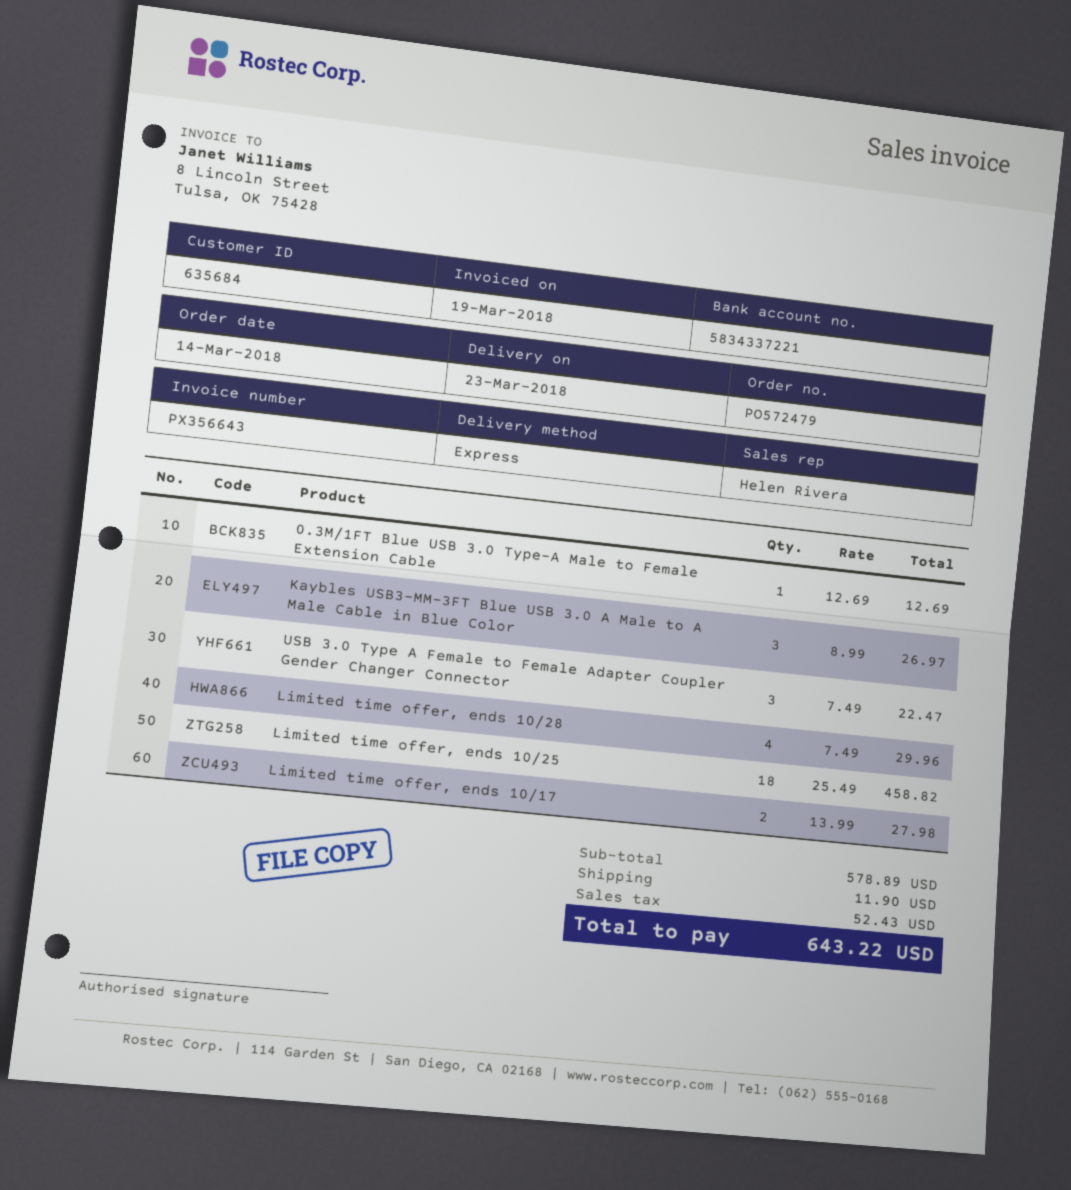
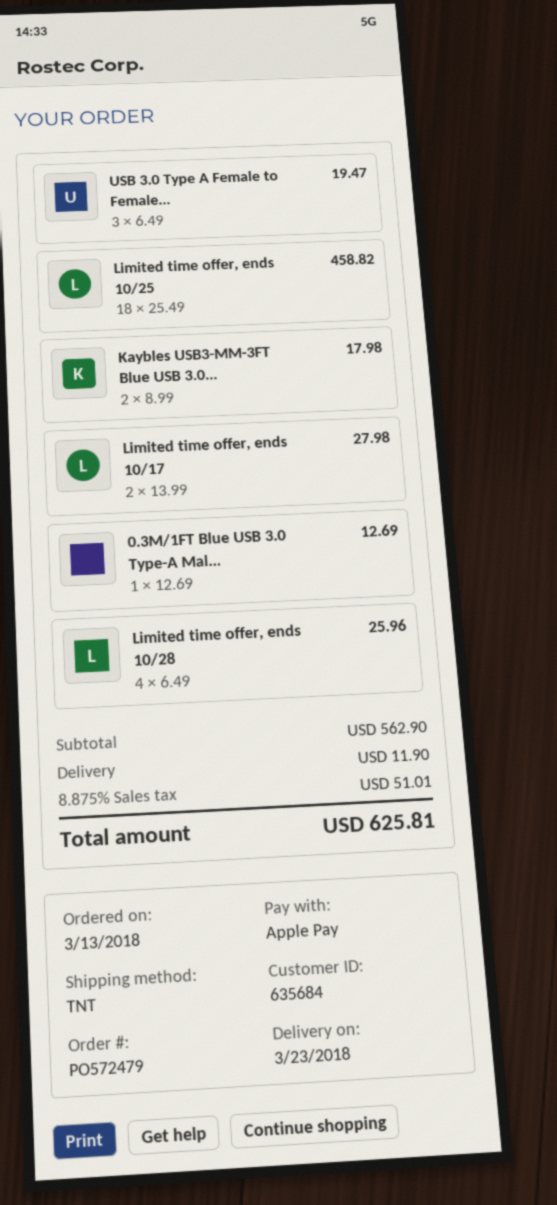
order date: 2018-03-14 -> 2018-03-13
shipping method: express -> TNT
Kaybles USB3-MM-3FT Blue USB 3.0 A Male to A Male Cable in Blue Color: 3 x 8.99 = 26.97 -> 2 x 8.99 = 17.98
USB 3.0 Type A Female to Female Adapter Coupler Gender Changer Connector: 3 x 7.49 = 22.47 -> 3 x 6.49 = 19.47
Limited time offer, ends 10/28: 4 x 7.49 = 29.96 -> 4 x 6.49 = 25.96
subtotal: 578.89 -> 562.90
tax: 52.43 -> 51.01
total: 643.22 -> 625.81

